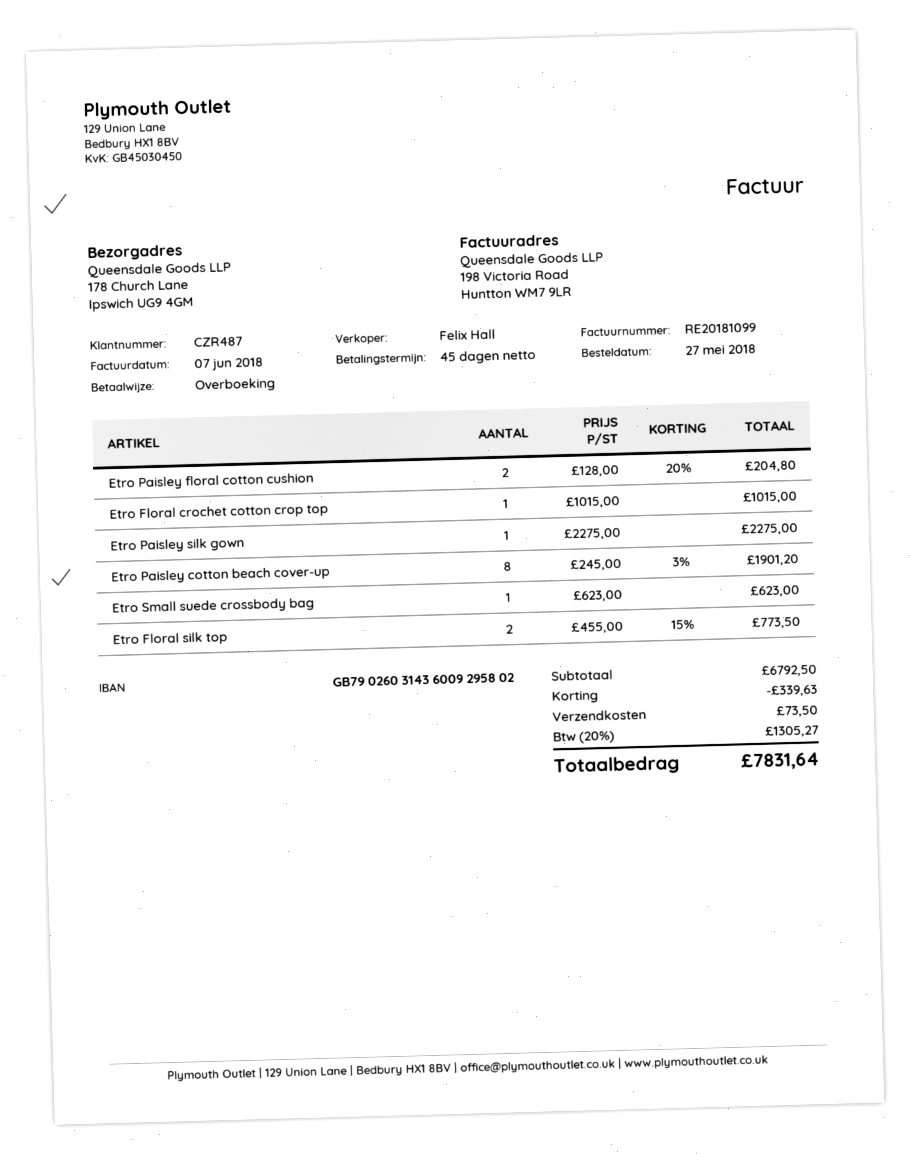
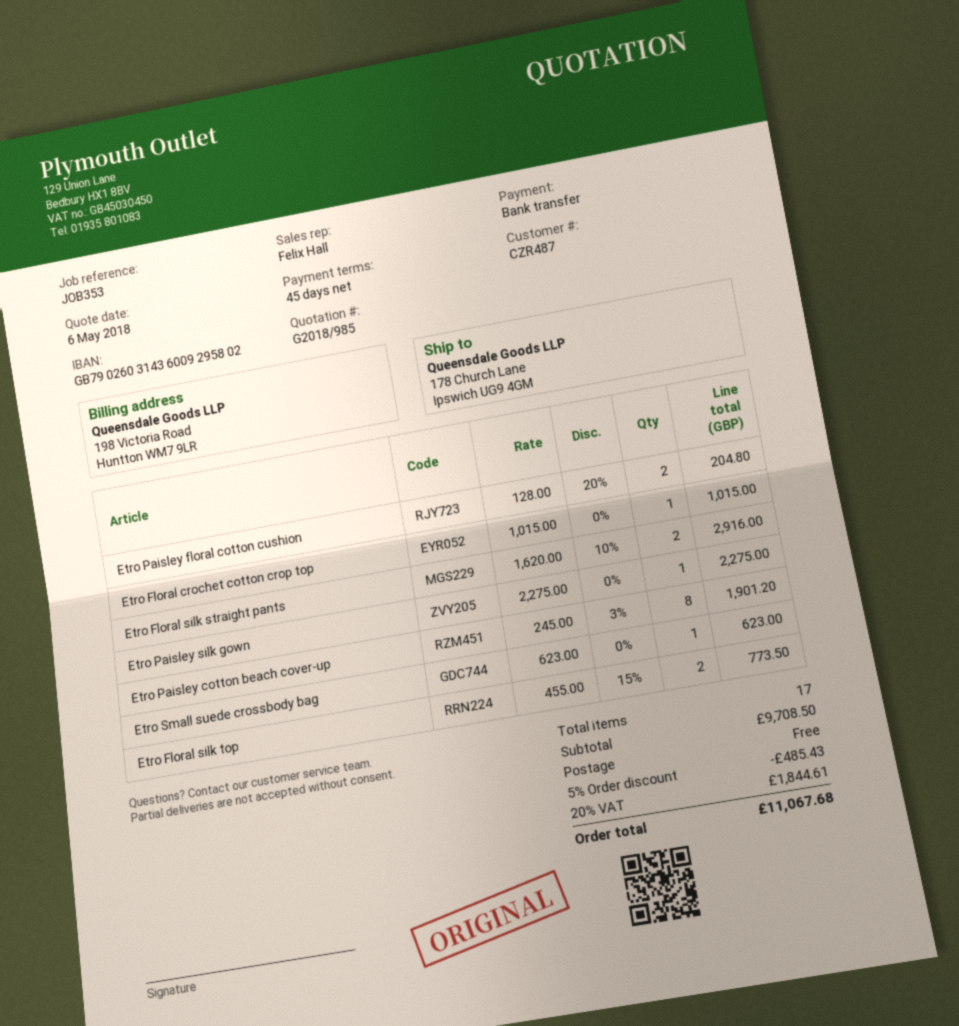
Etro Floral silk straight pants: none -> 2 x 1620.00 - 10% = 2916.00
subtotal: 6792.50 -> 9708.50
discount: 339.63 -> 485.43
shipping: 73.50 -> 0.00
tax: 20% = 1305.27 -> 20% = 1844.61
total: 7831.64 -> 11067.68

